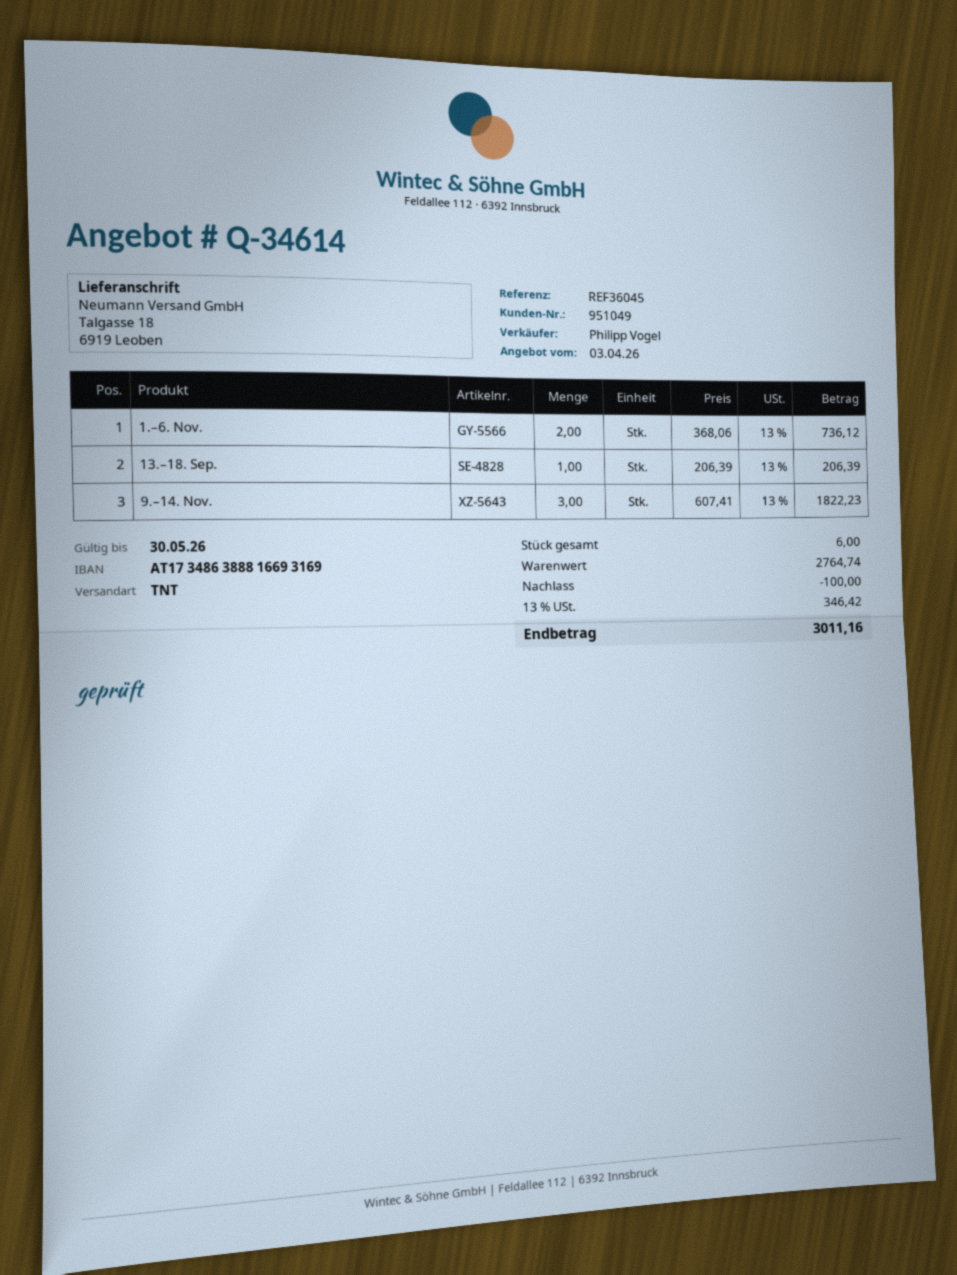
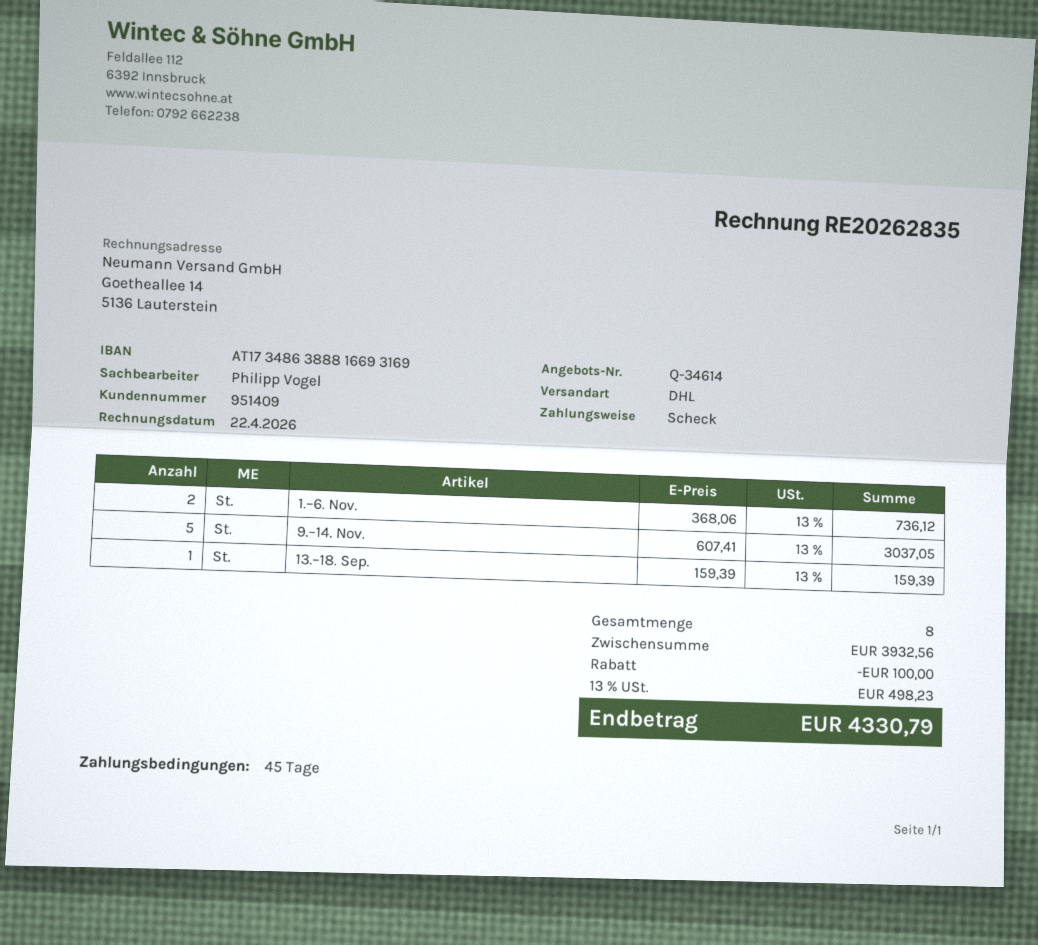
customer number: 951049 -> 951409
shipping method: TNT -> DHL
13.–18. Sep.: 1 x 206.39 = 206.39 -> 1 x 159.39 = 159.39
9.–14. Nov.: 3 x 607.41 = 1822.23 -> 5 x 607.41 = 3037.05
total quantity: 6 -> 8
subtotal: 2764.74 -> 3932.56
tax: 13% = 346.42 -> 13% = 498.23
total: 3011.16 -> 4330.79

